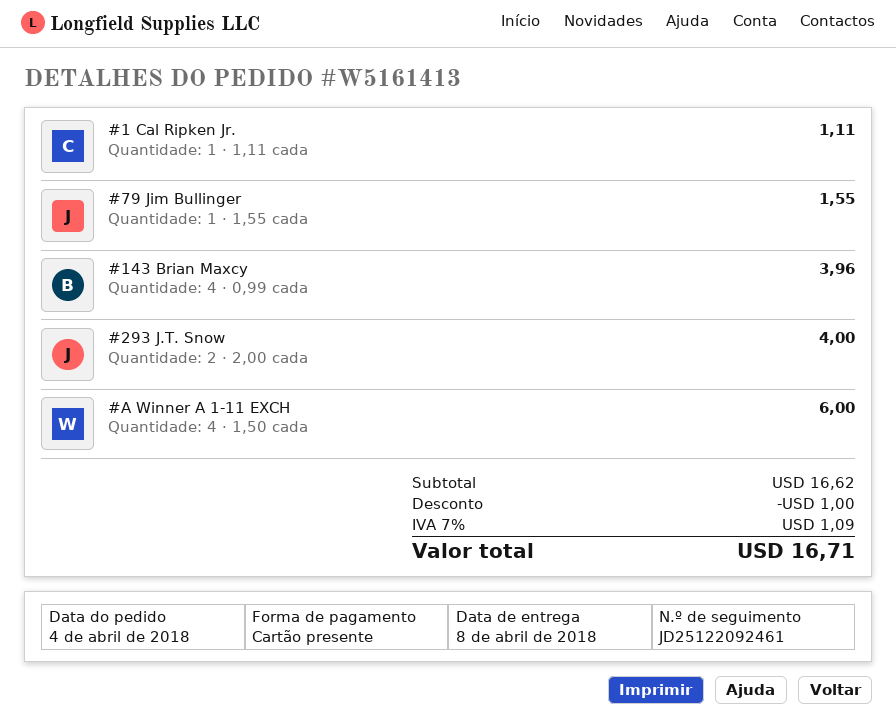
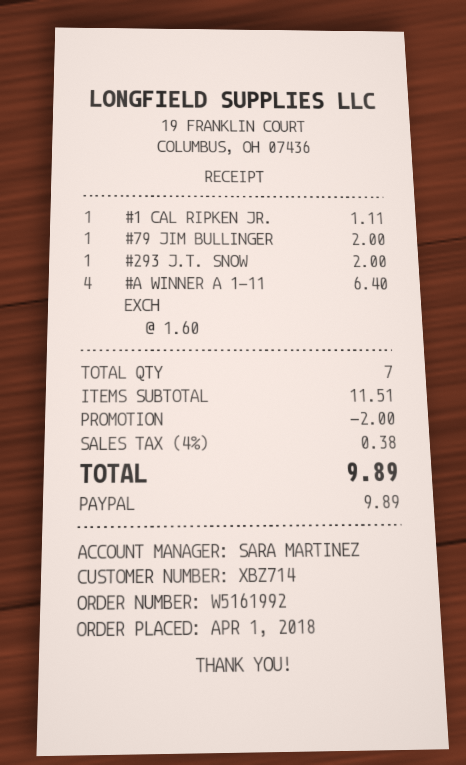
order number: W5161413 -> W5161992
order date: 2018-04-04 -> 2018-04-01
payment method: gift card -> PayPal
#79 Jim Bullinger: 1 x 1.55 = 1.55 -> 1 x 2.00 = 2.00
#143 Brian Maxcy: 4 x 0.99 = 3.96 -> none
#293 J.T. Snow: 2 x 2.00 = 4.00 -> 1 x 2.00 = 2.00
#A Winner A 1-11 EXCH: 4 x 1.50 = 6.00 -> 4 x 1.60 = 6.40
subtotal: 16.62 -> 11.51
discount: 1.00 -> 2.00
tax: 7% = 1.09 -> 4% = 0.38
total: 16.71 -> 9.89

